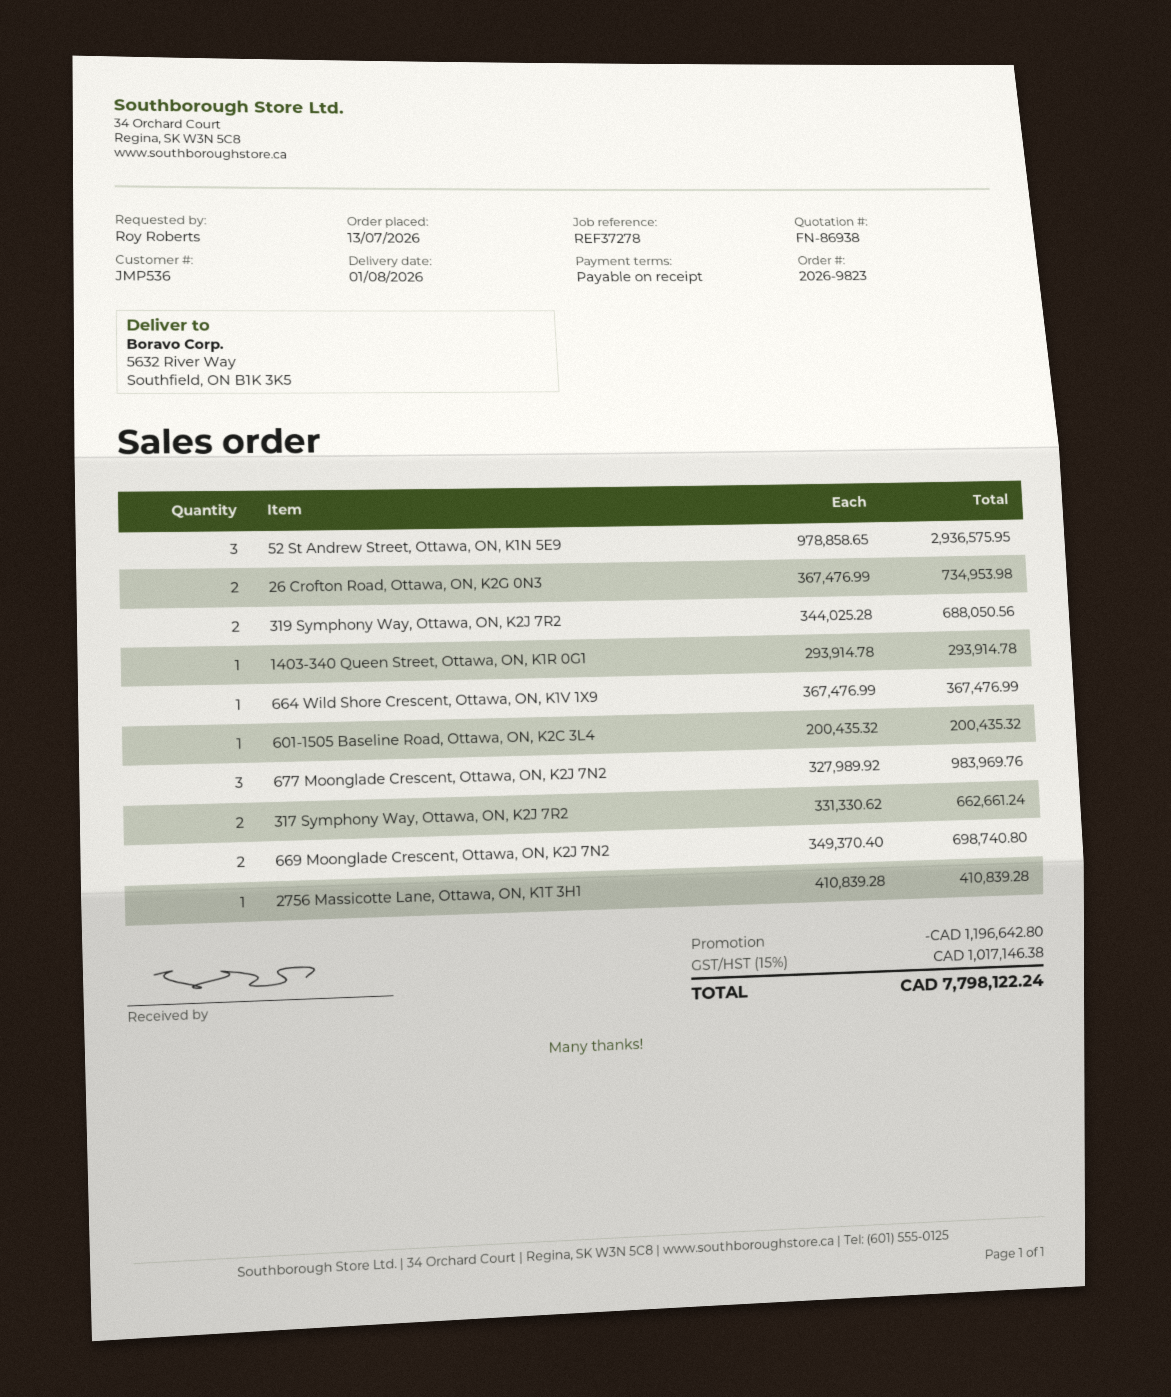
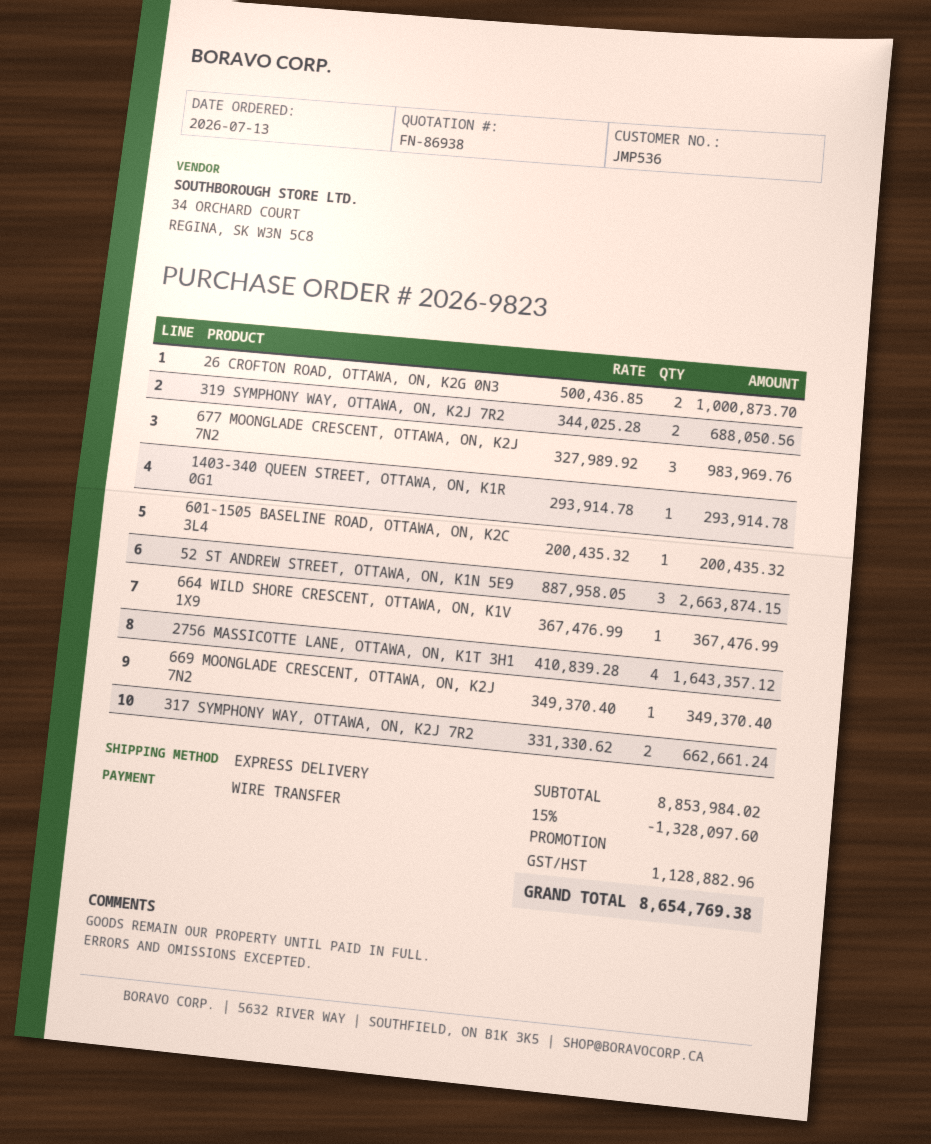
52 St Andrew Street, Ottawa, ON, K1N 5E9: 3 x 978858.65 = 2936575.95 -> 3 x 887958.05 = 2663874.15
26 Crofton Road, Ottawa, ON, K2G 0N3: 2 x 367476.99 = 734953.98 -> 2 x 500436.85 = 1000873.70
669 Moonglade Crescent, Ottawa, ON, K2J 7N2: 2 x 349370.40 = 698740.80 -> 1 x 349370.40 = 349370.40
2756 Massicotte Lane, Ottawa, ON, K1T 3H1: 1 x 410839.28 = 410839.28 -> 4 x 410839.28 = 1643357.12
discount: 1196642.80 -> 1328097.60
tax: 1017146.38 -> 1128882.96
total: 7798122.24 -> 8654769.38

